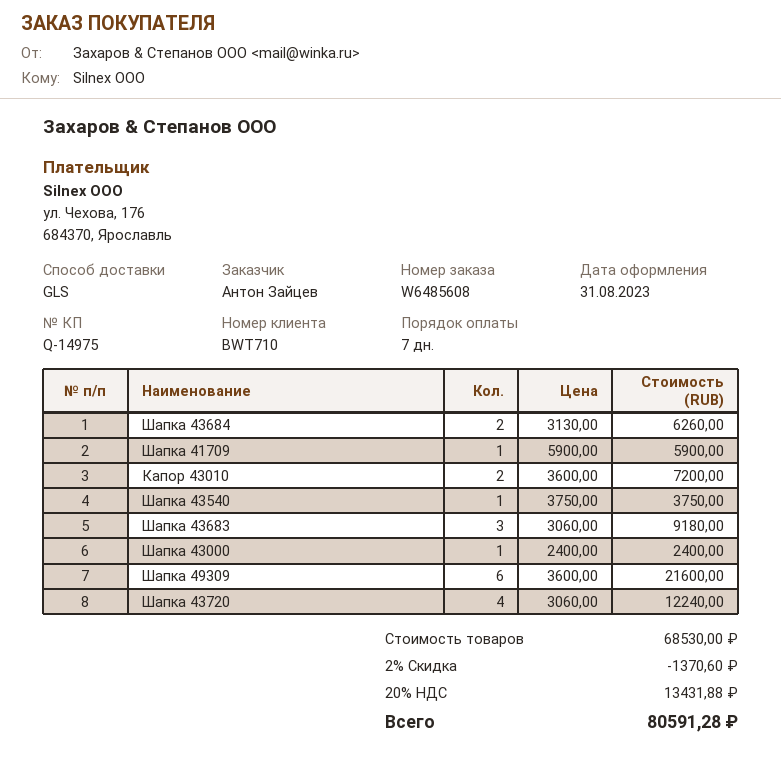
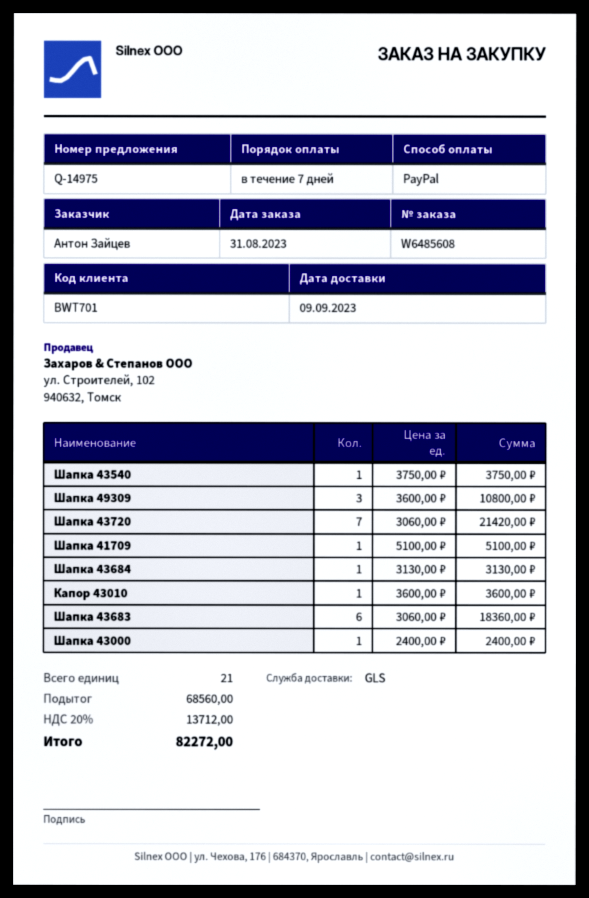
customer number: BWT710 -> BWT701
Шапка 43684: 2 x 3130.00 = 6260.00 -> 1 x 3130.00 = 3130.00
Шапка 41709: 1 x 5900.00 = 5900.00 -> 1 x 5100.00 = 5100.00
Капор 43010: 2 x 3600.00 = 7200.00 -> 1 x 3600.00 = 3600.00
Шапка 43683: 3 x 3060.00 = 9180.00 -> 6 x 3060.00 = 18360.00
Шапка 49309: 6 x 3600.00 = 21600.00 -> 3 x 3600.00 = 10800.00
Шапка 43720: 4 x 3060.00 = 12240.00 -> 7 x 3060.00 = 21420.00
subtotal: 68530.00 -> 68560.00
discount: 2% = 1370.60 -> none
tax: 20% = 13431.88 -> 20% = 13712.00
total: 80591.28 -> 82272.00

